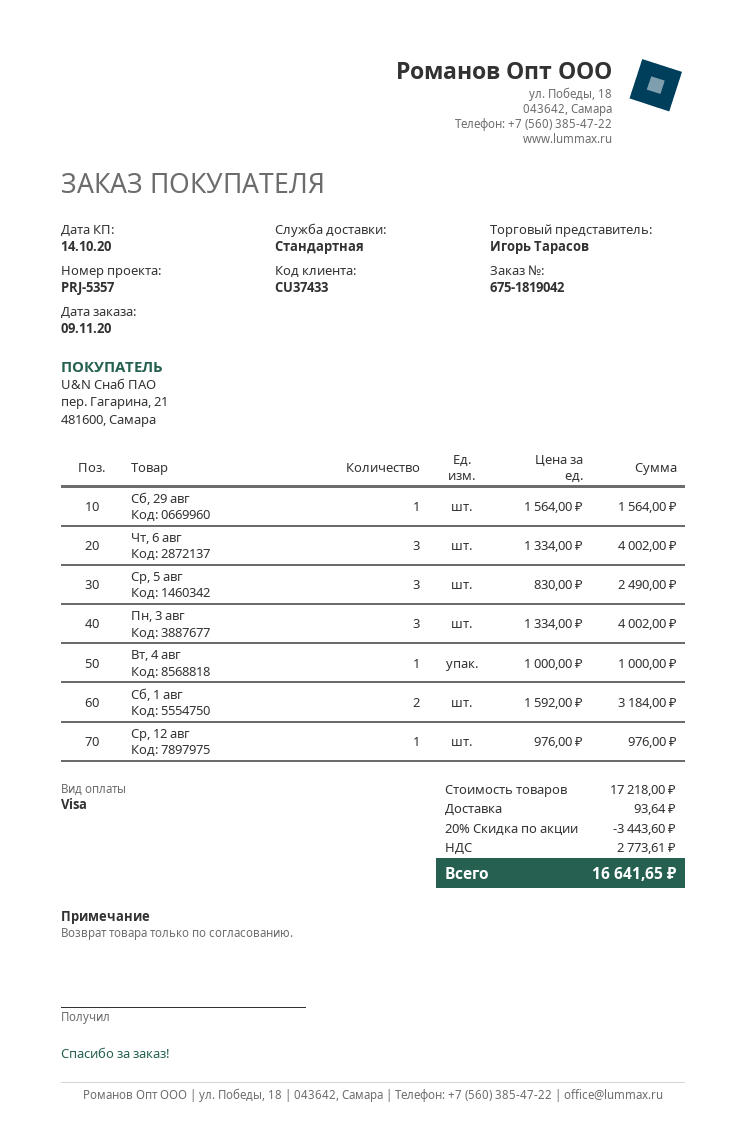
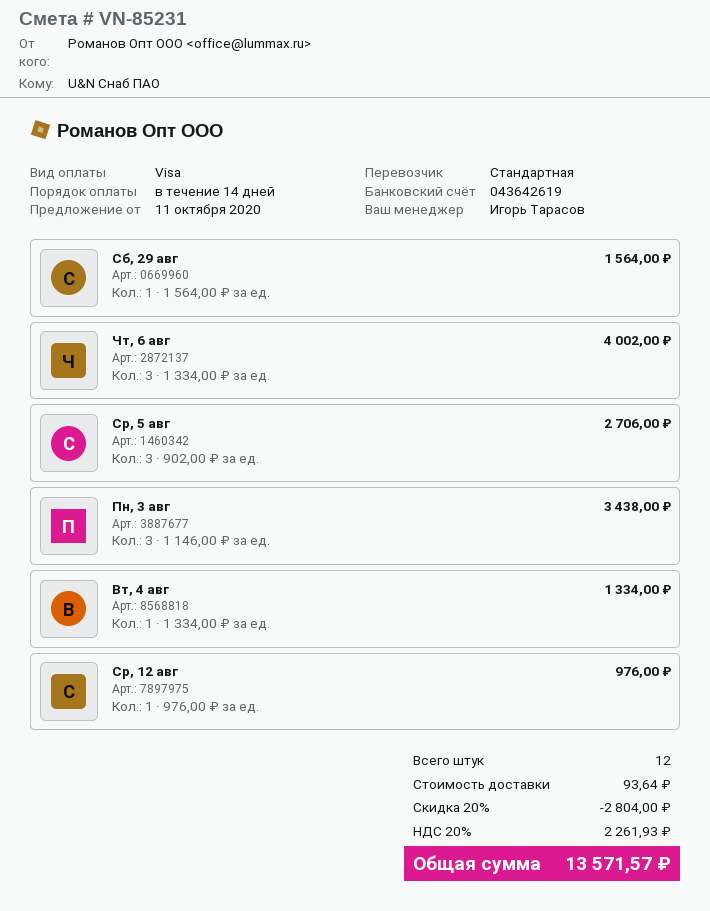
quote date: 2020-10-14 -> 2020-10-11
Ср, 5 авг: 3 x 830.00 = 2490.00 -> 3 x 902.00 = 2706.00
Пн, 3 авг: 3 x 1334.00 = 4002.00 -> 3 x 1146.00 = 3438.00
Вт, 4 авг: 1 x 1000.00 = 1000.00 -> 1 x 1334.00 = 1334.00
Сб, 1 авг: 2 x 1592.00 = 3184.00 -> none
discount: 20% = 3443.60 -> 20% = 2804.00
tax: 2773.61 -> 2261.93
total: 16641.65 -> 13571.57

